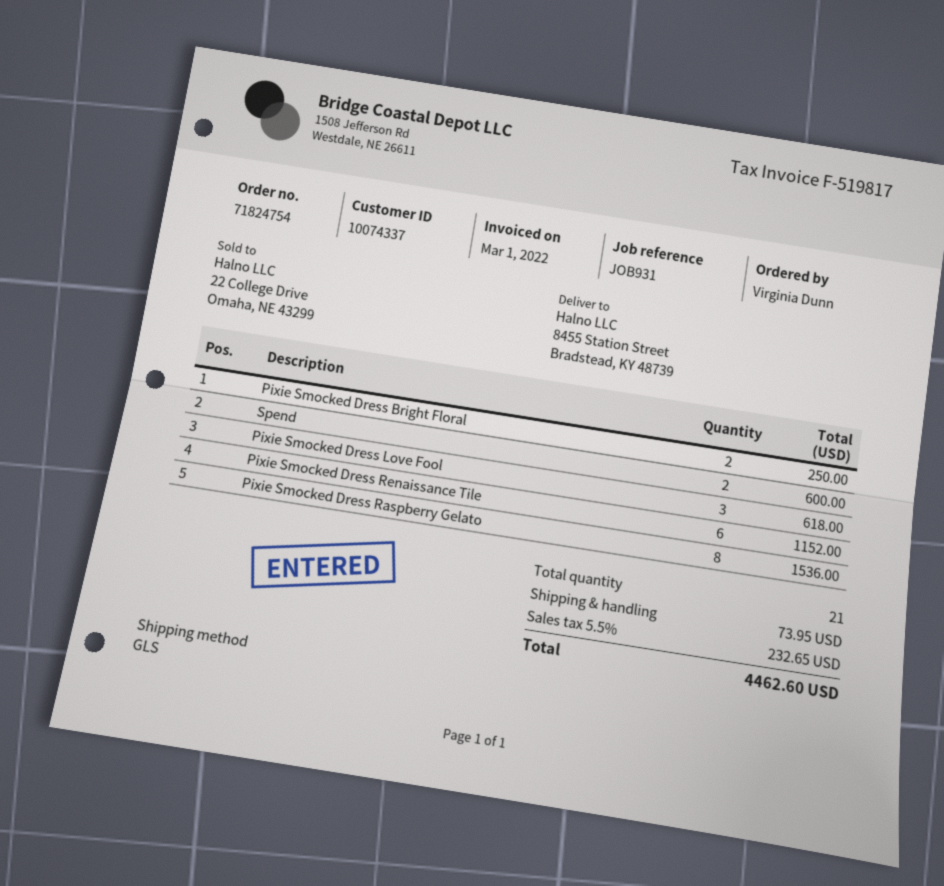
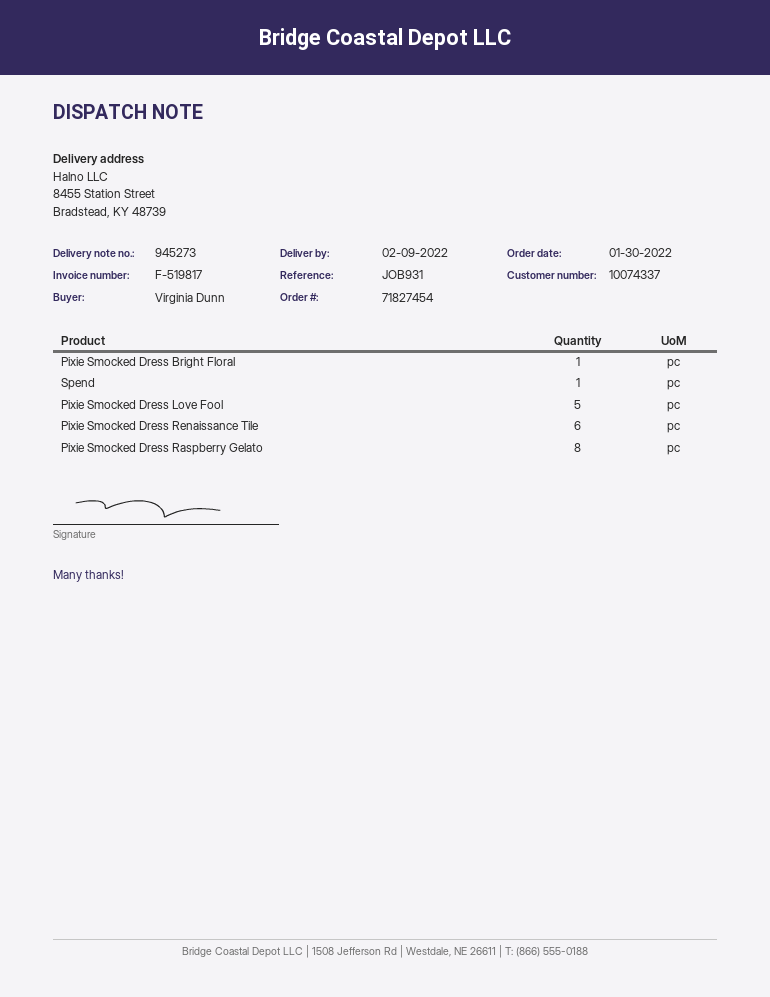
order number: 71824754 -> 71827454
Pixie Smocked Dress Bright Floral: 2 -> 1
Spend: 2 -> 1
Pixie Smocked Dress Love Fool: 3 -> 5

